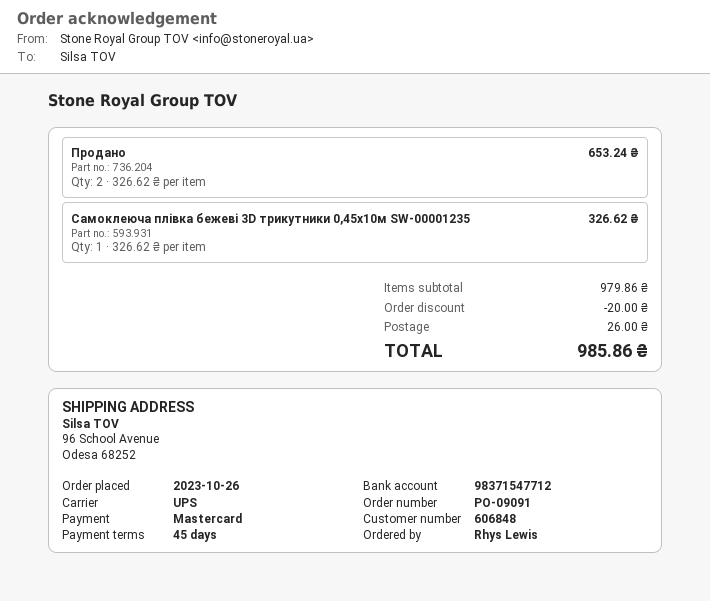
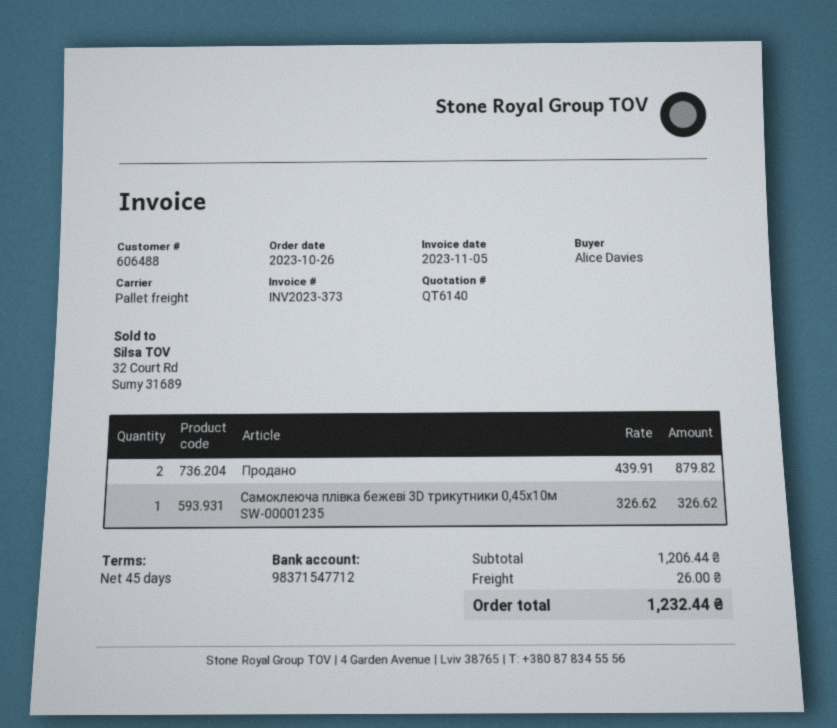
customer number: 606848 -> 606488
ordered by: Rhys Lewis -> Alice Davies
shipping method: UPS -> pallet freight
Продано: 2 x 326.62 = 653.24 -> 2 x 439.91 = 879.82
subtotal: 979.86 -> 1206.44
discount: 20.00 -> none
total: 985.86 -> 1232.44

